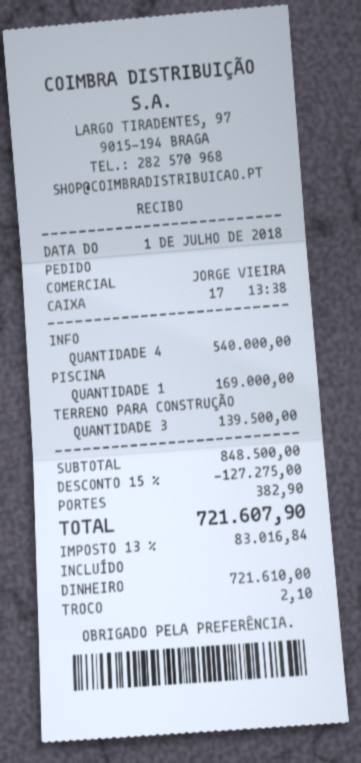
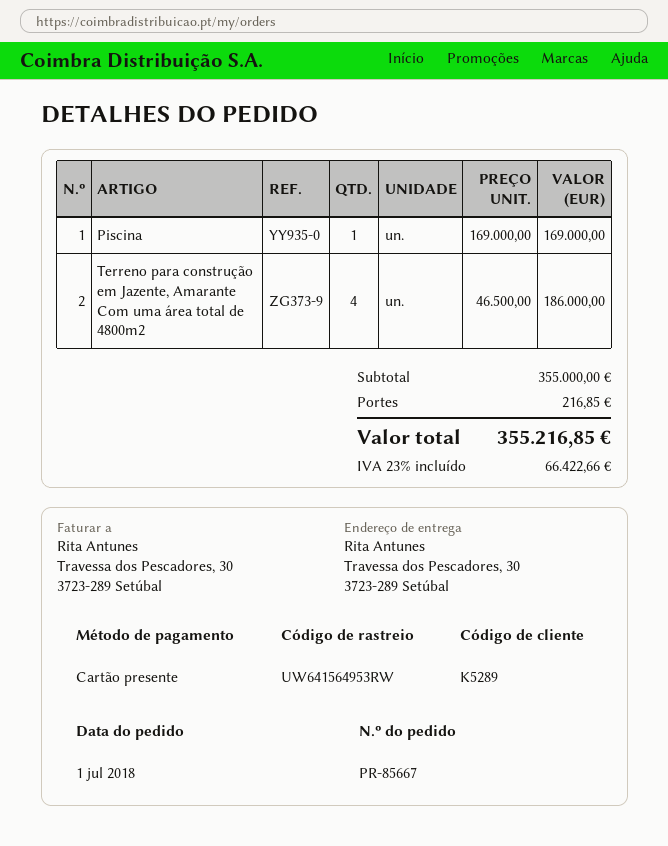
payment method: cash -> gift card
INFO: 4 for 540000.00 -> none
TERRENO PARA CONSTRUÇÃO: 3 for 139500.00 -> 4 for 186000.00
subtotal: 848500.00 -> 355000.00
discount: 15% = 127275.00 -> none
shipping: 382.90 -> 216.85
tax: 13% = 83016.84 -> 23% = 66422.66
total: 721607.90 -> 355216.85

